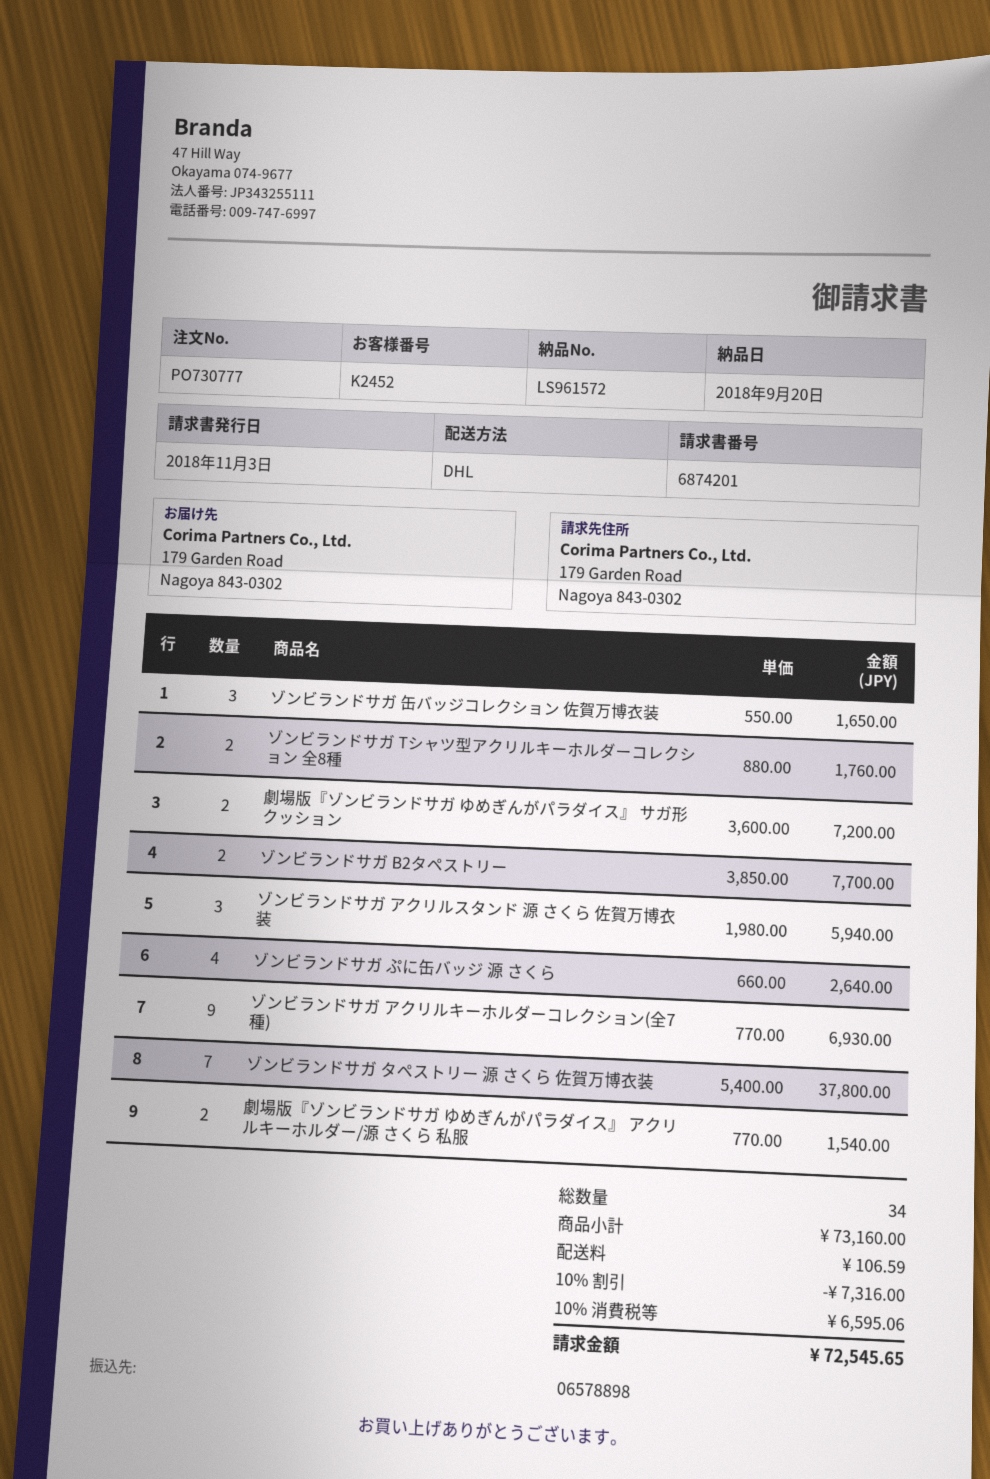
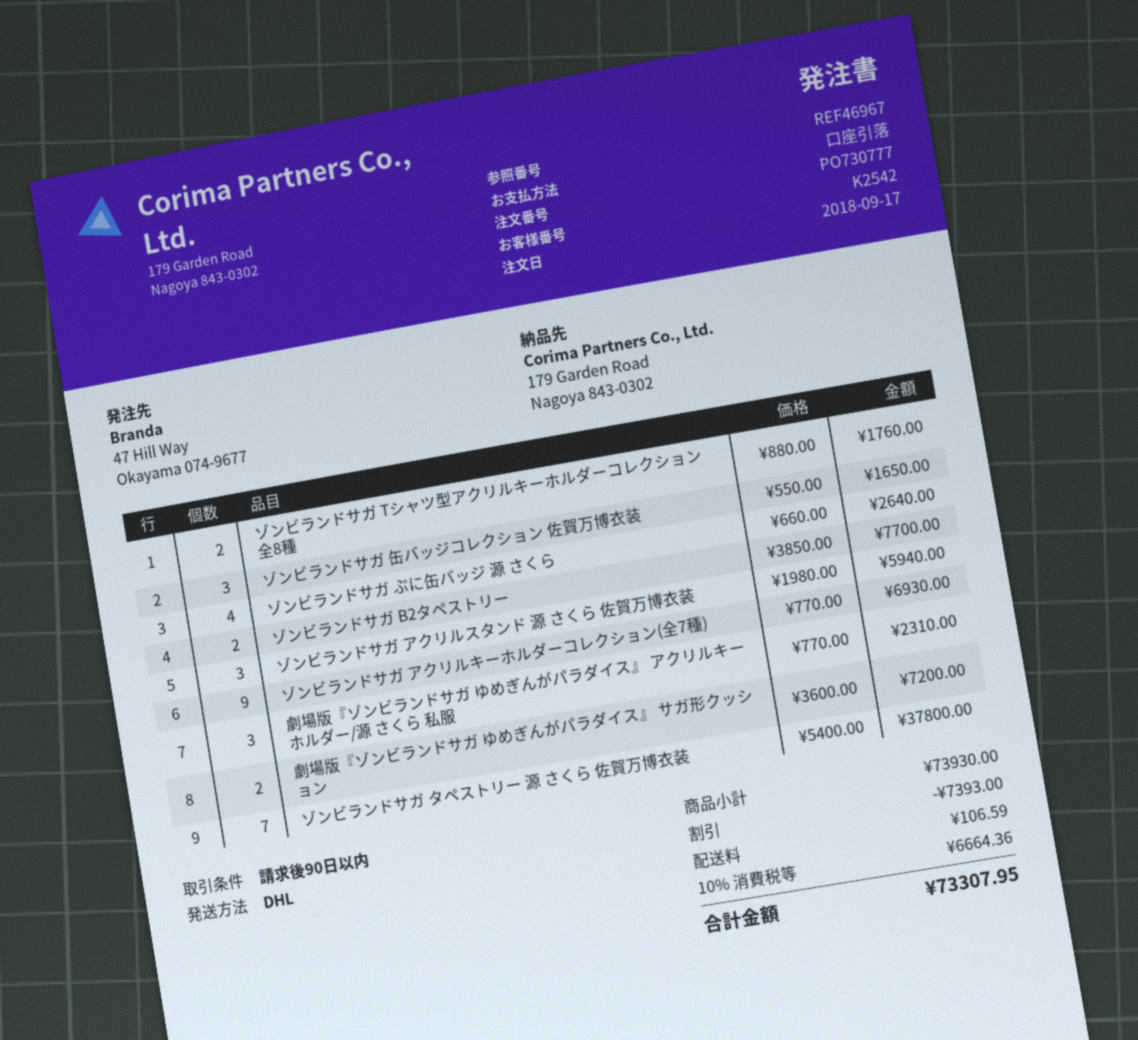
customer number: K2452 -> K2542
劇場版『ゾンビランドサガ ゆめぎんがパラダイス』 アクリルキーホルダー/源 さくら 私服: 2 x 770.00 = 1540.00 -> 3 x 770.00 = 2310.00
subtotal: 73160.00 -> 73930.00
discount: 7316.00 -> 7393.00
tax: 10% = 6595.06 -> 10% = 6664.36
total: 72545.65 -> 73307.95

